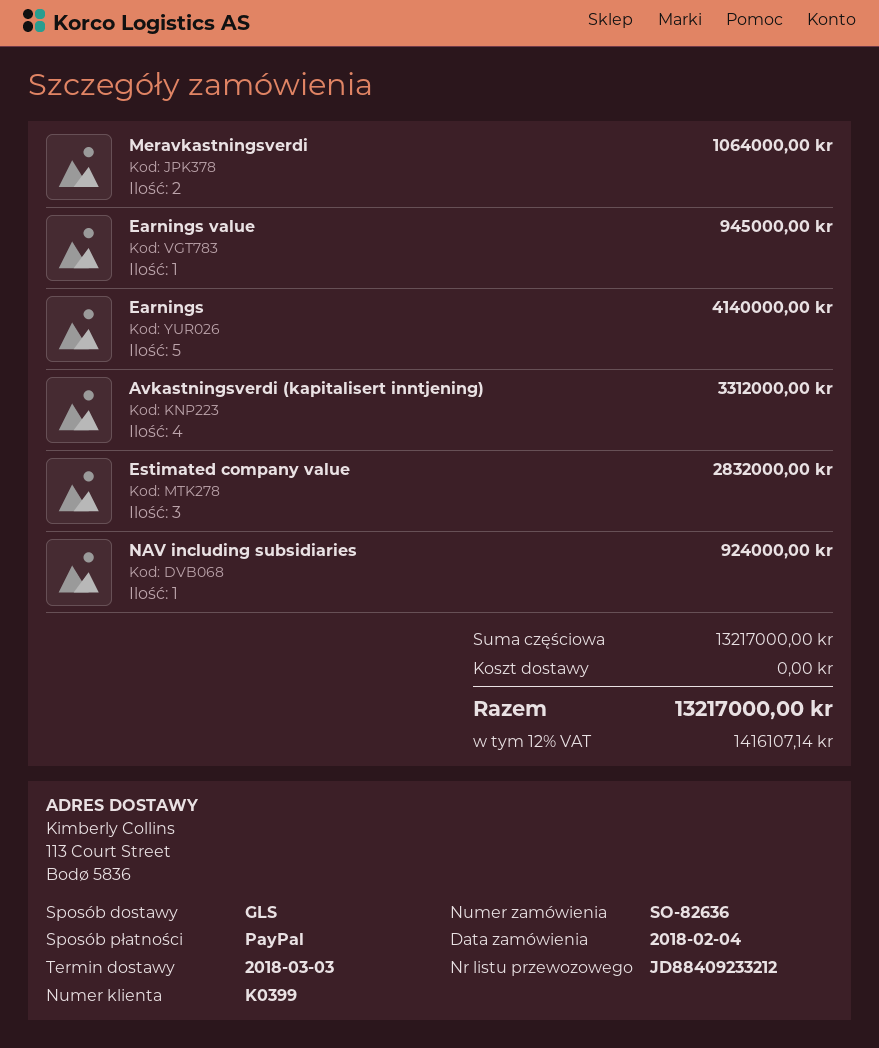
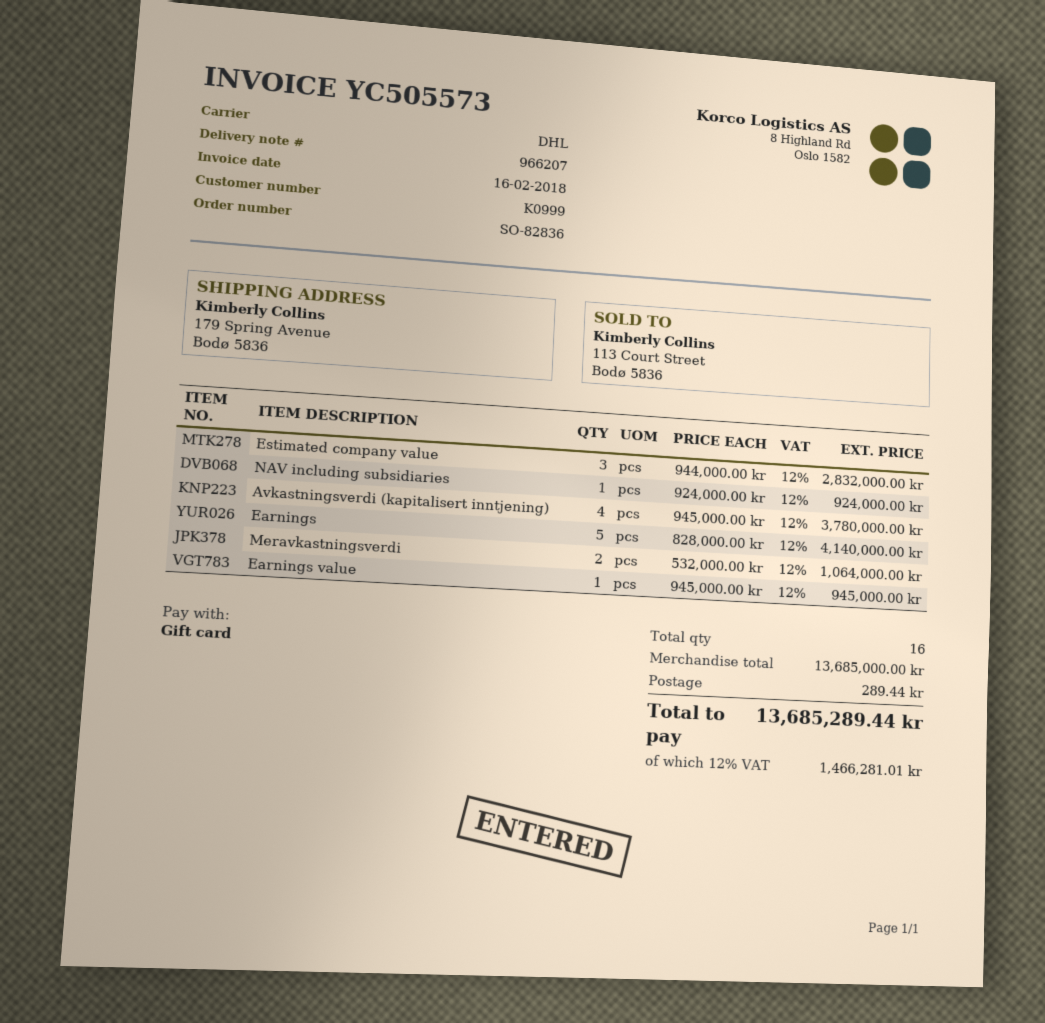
order number: SO-82636 -> SO-82836
customer number: K0399 -> K0999
payment method: PayPal -> gift card
shipping method: GLS -> DHL
ship to: 113 Court Street, Bodø 5836 -> 179 Spring Avenue, Bodø 5836
Avkastningsverdi (kapitalisert inntjening): 4 for 3312000.00 -> 4 for 3780000.00
subtotal: 13217000.00 -> 13685000.00
shipping: 0.00 -> 289.44
tax: 12% = 1416107.14 -> 12% = 1466281.01
total: 13217000.00 -> 13685289.44

